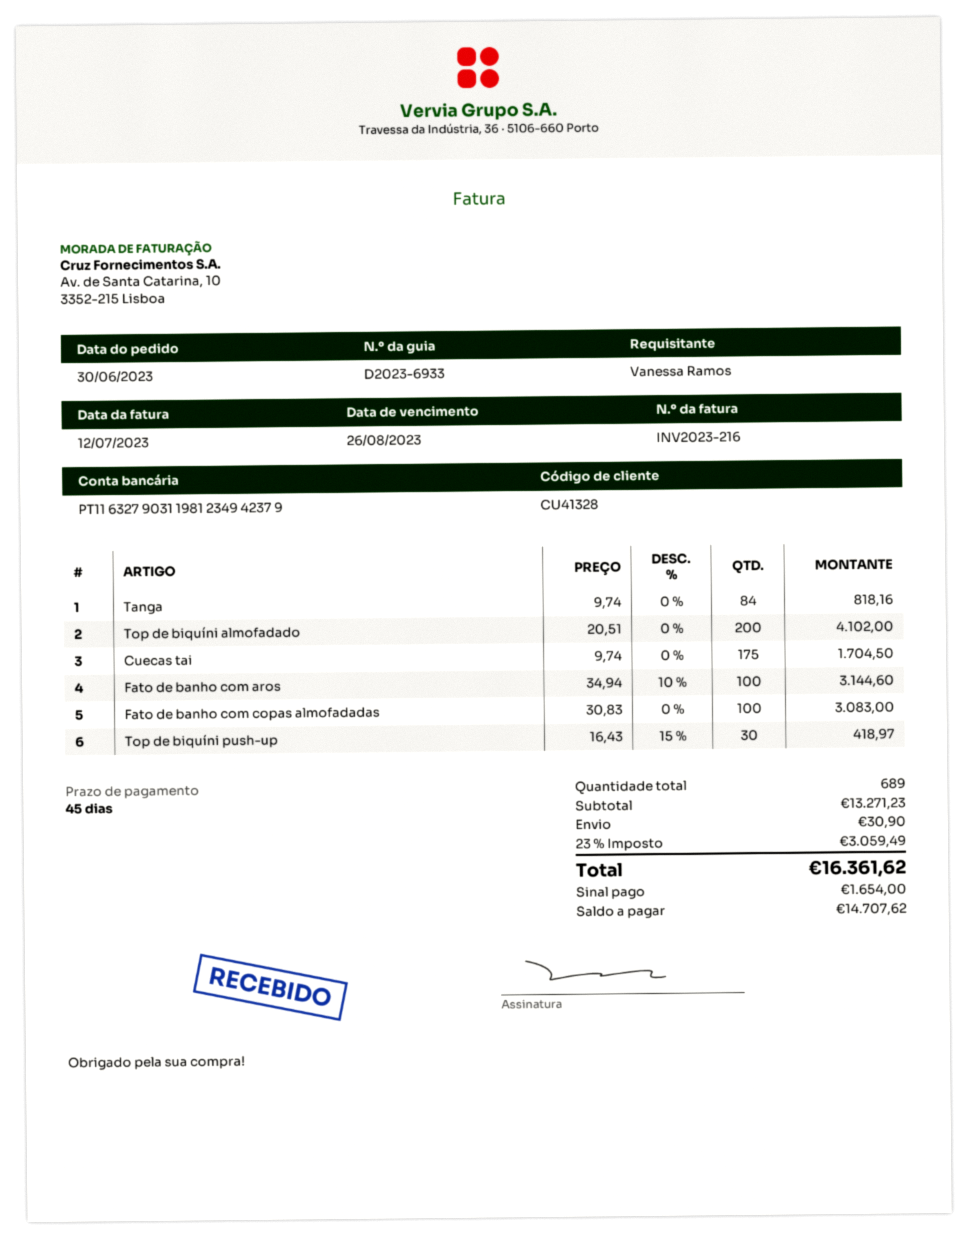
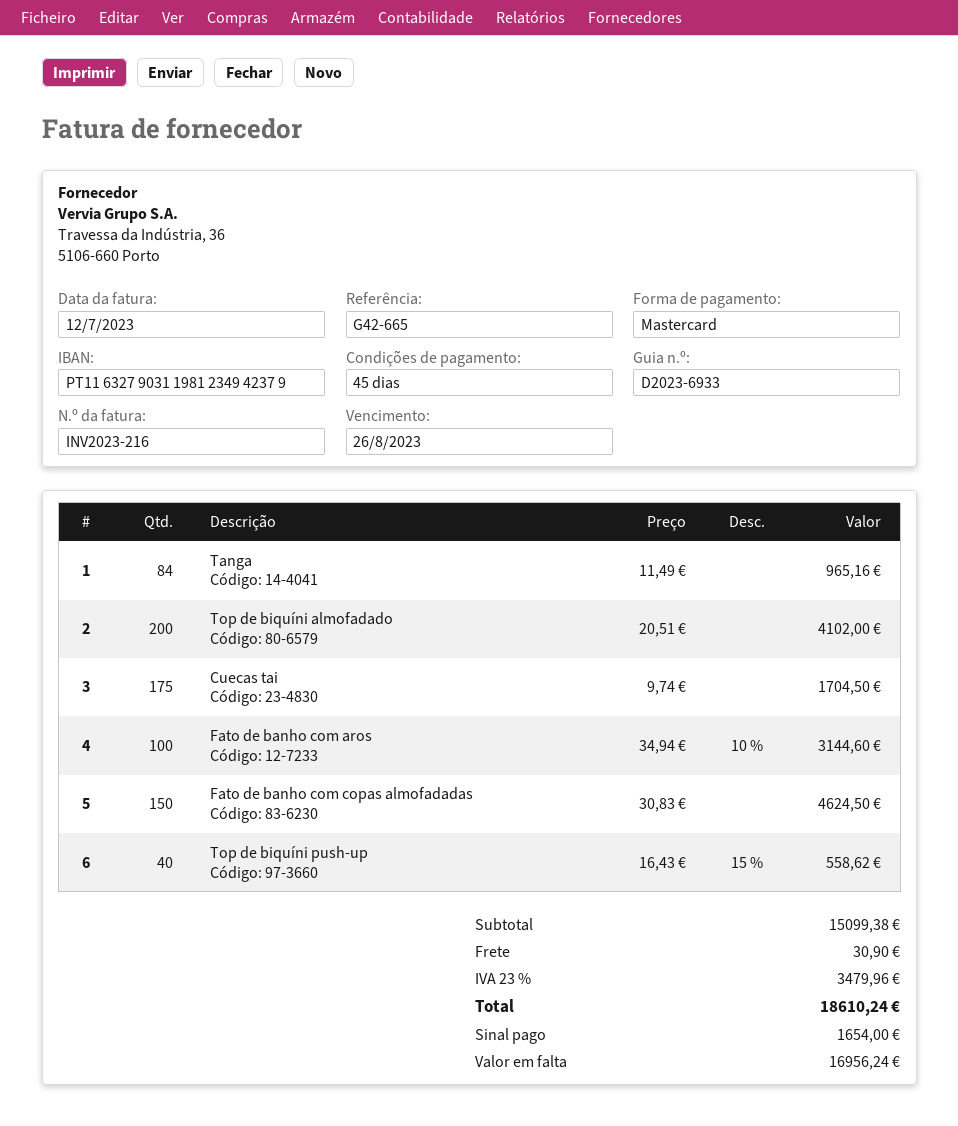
Tanga: 84 x 9.74 = 818.16 -> 84 x 11.49 = 965.16
Fato de banho com copas almofadadas: 100 x 30.83 = 3083.00 -> 150 x 30.83 = 4624.50
Top de biquíni push-up: 30 x 16.43 - 15% = 418.97 -> 40 x 16.43 - 15% = 558.62
subtotal: 13271.23 -> 15099.38
tax: 23% = 3059.49 -> 23% = 3479.96
total: 16361.62 -> 18610.24
balance: 14707.62 -> 16956.24

